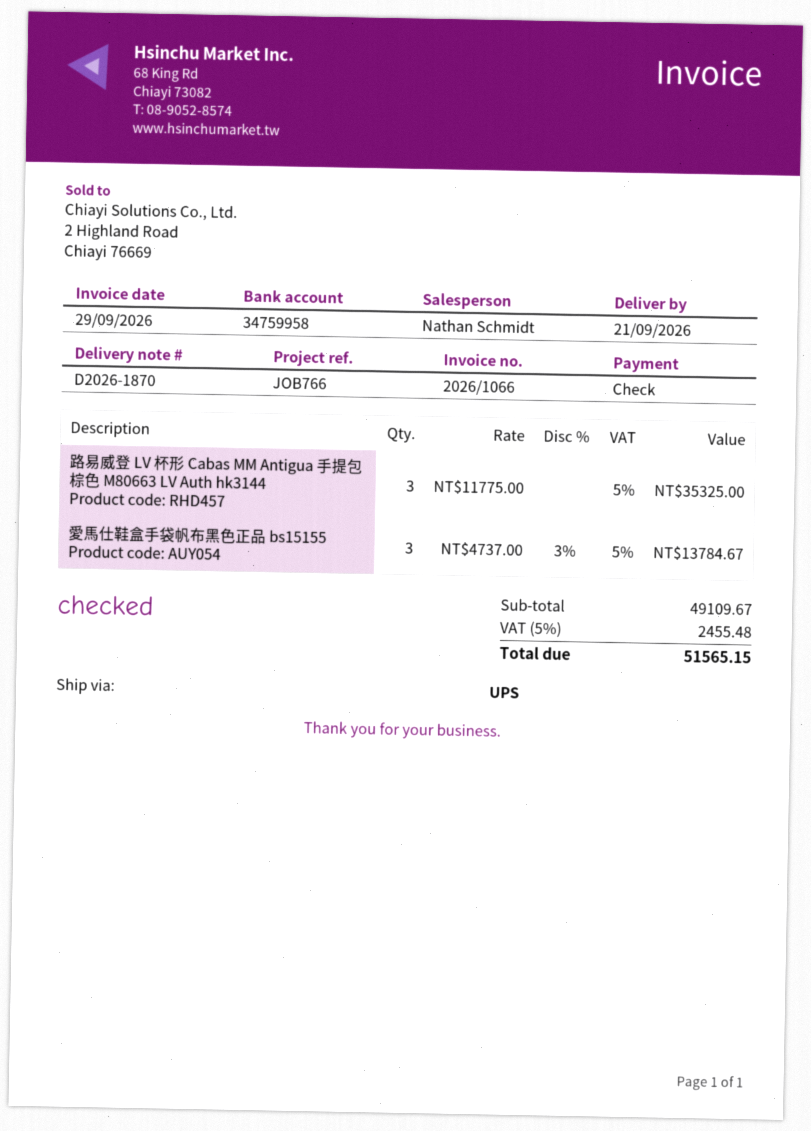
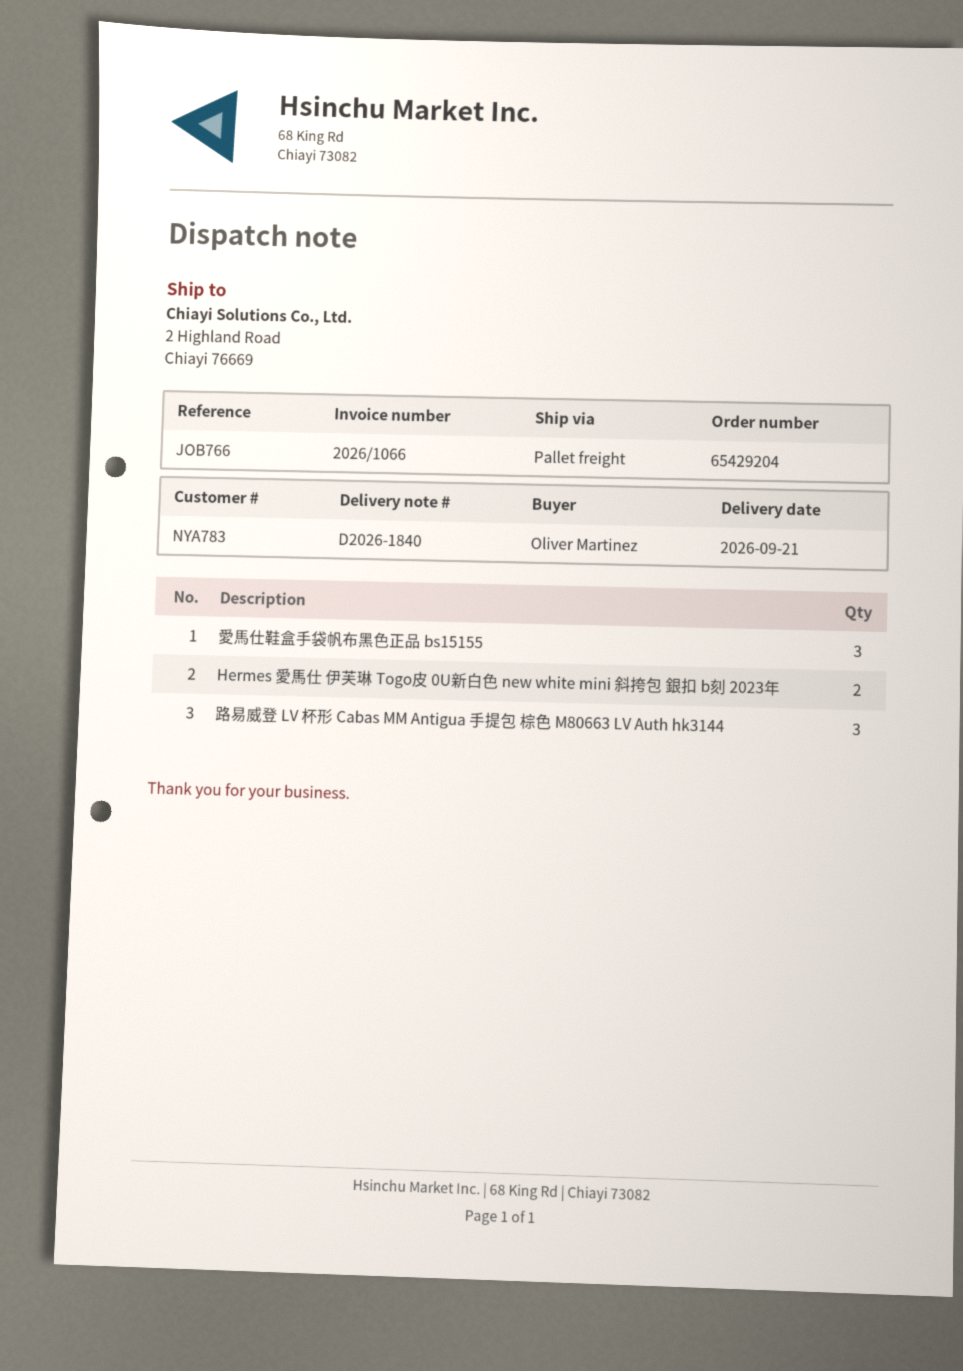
delivery note number: D2026-1870 -> D2026-1840
shipping method: UPS -> pallet freight
Hermes 愛馬仕 伊芙琳 Togo皮 0U新白色 new white mini 斜挎包 銀扣 b刻 2023年: none -> 2

